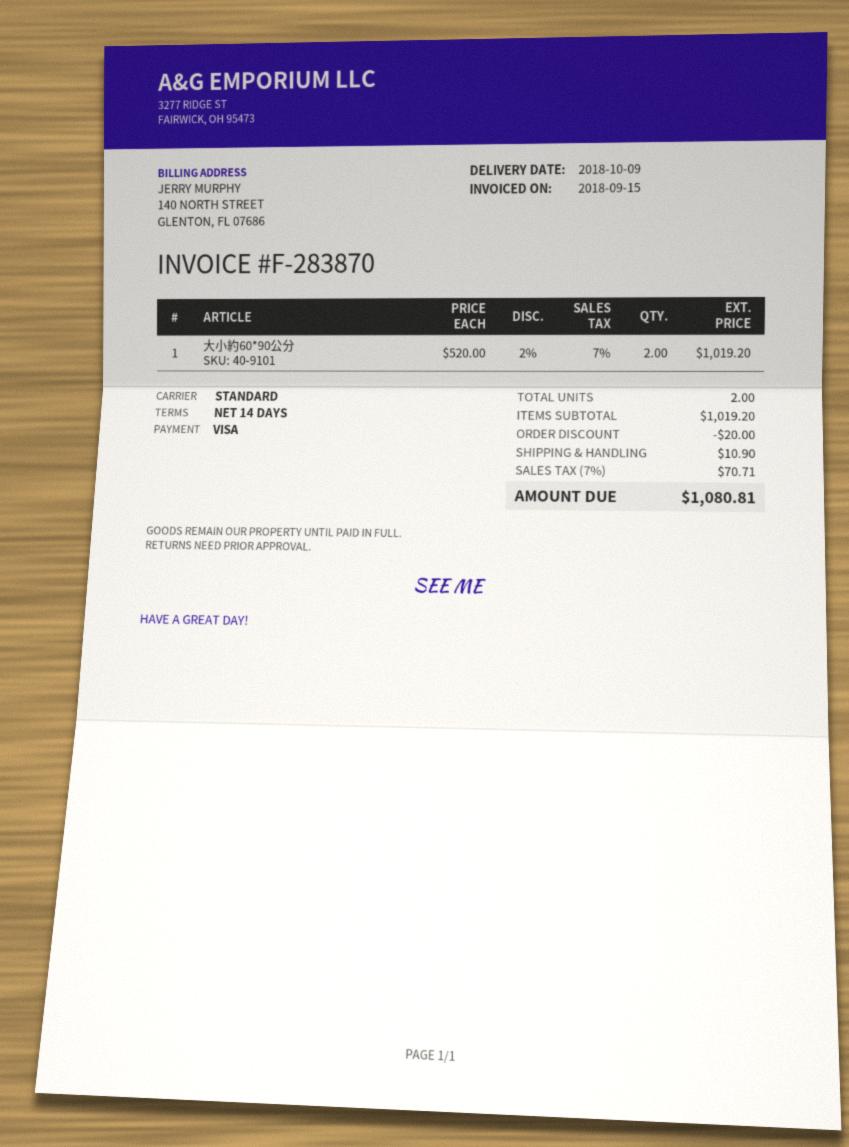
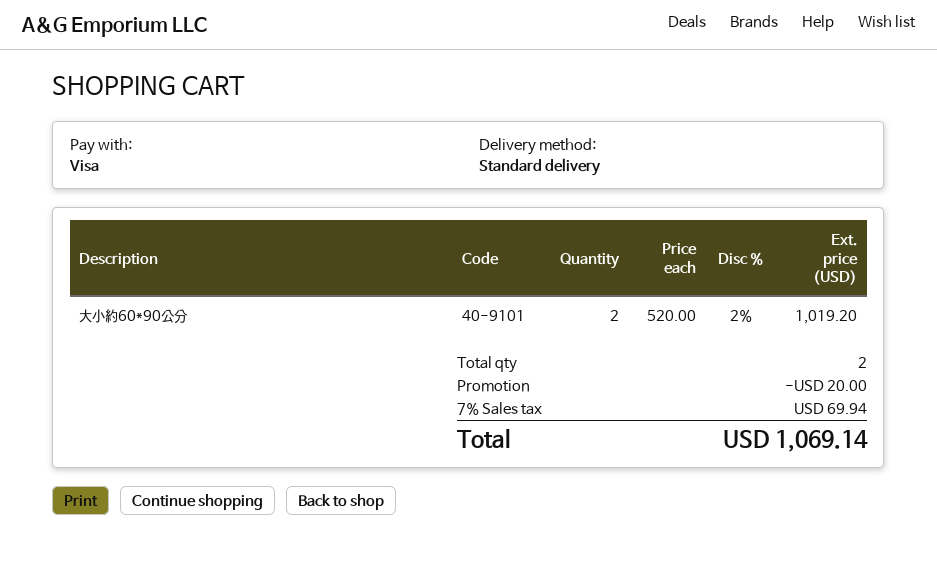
shipping: 10.90 -> none
tax: 7% = 70.71 -> 7% = 69.94
total: 1080.81 -> 1069.14

